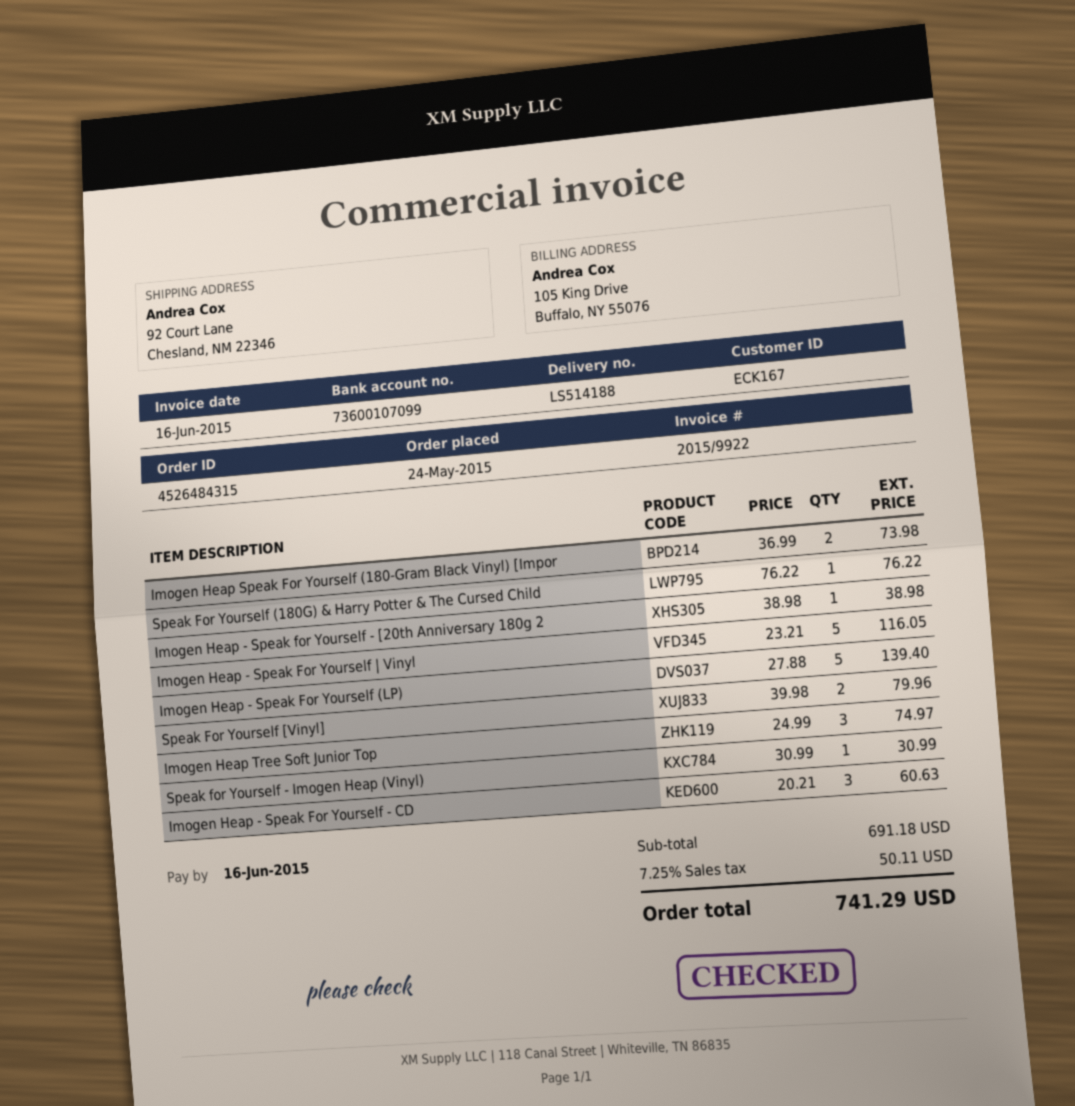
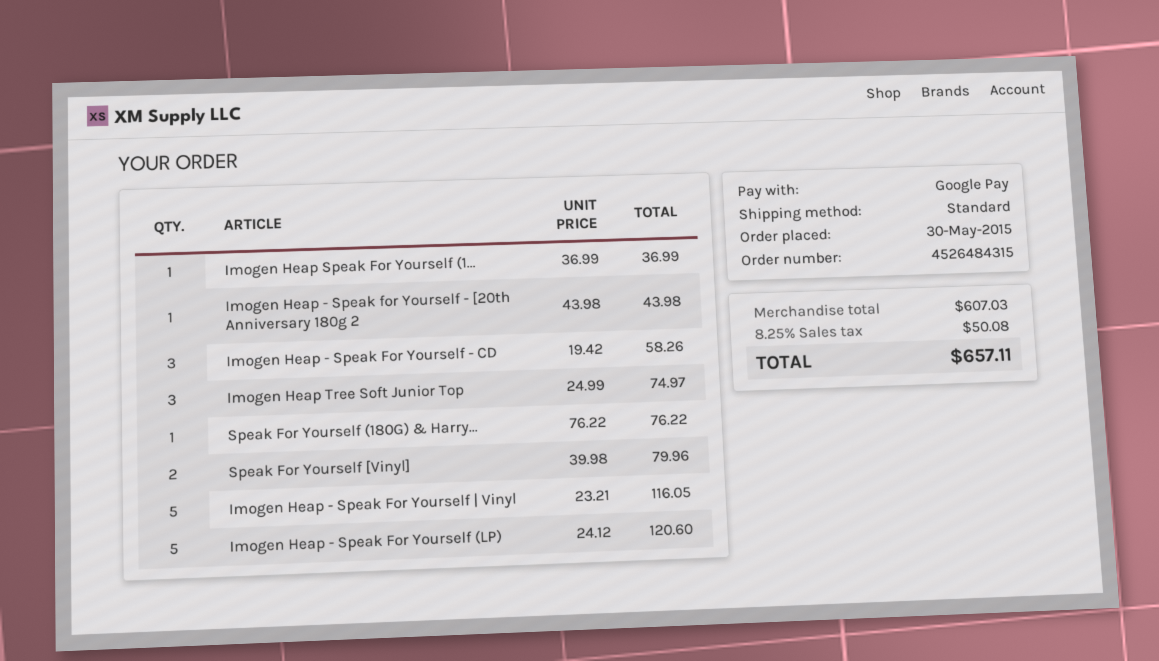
order date: 2015-05-24 -> 2015-05-30
Imogen Heap Speak For Yourself (180-Gram Black Vinyl) [Impor: 2 x 36.99 = 73.98 -> 1 x 36.99 = 36.99
Imogen Heap - Speak for Yourself - [20th Anniversary 180g 2: 1 x 38.98 = 38.98 -> 1 x 43.98 = 43.98
Imogen Heap - Speak For Yourself (LP): 5 x 27.88 = 139.40 -> 5 x 24.12 = 120.60
Speak for Yourself - Imogen Heap (Vinyl): 1 x 30.99 = 30.99 -> none
Imogen Heap - Speak For Yourself - CD: 3 x 20.21 = 60.63 -> 3 x 19.42 = 58.26
subtotal: 691.18 -> 607.03
tax: 7.25% = 50.11 -> 8.25% = 50.08
total: 741.29 -> 657.11

